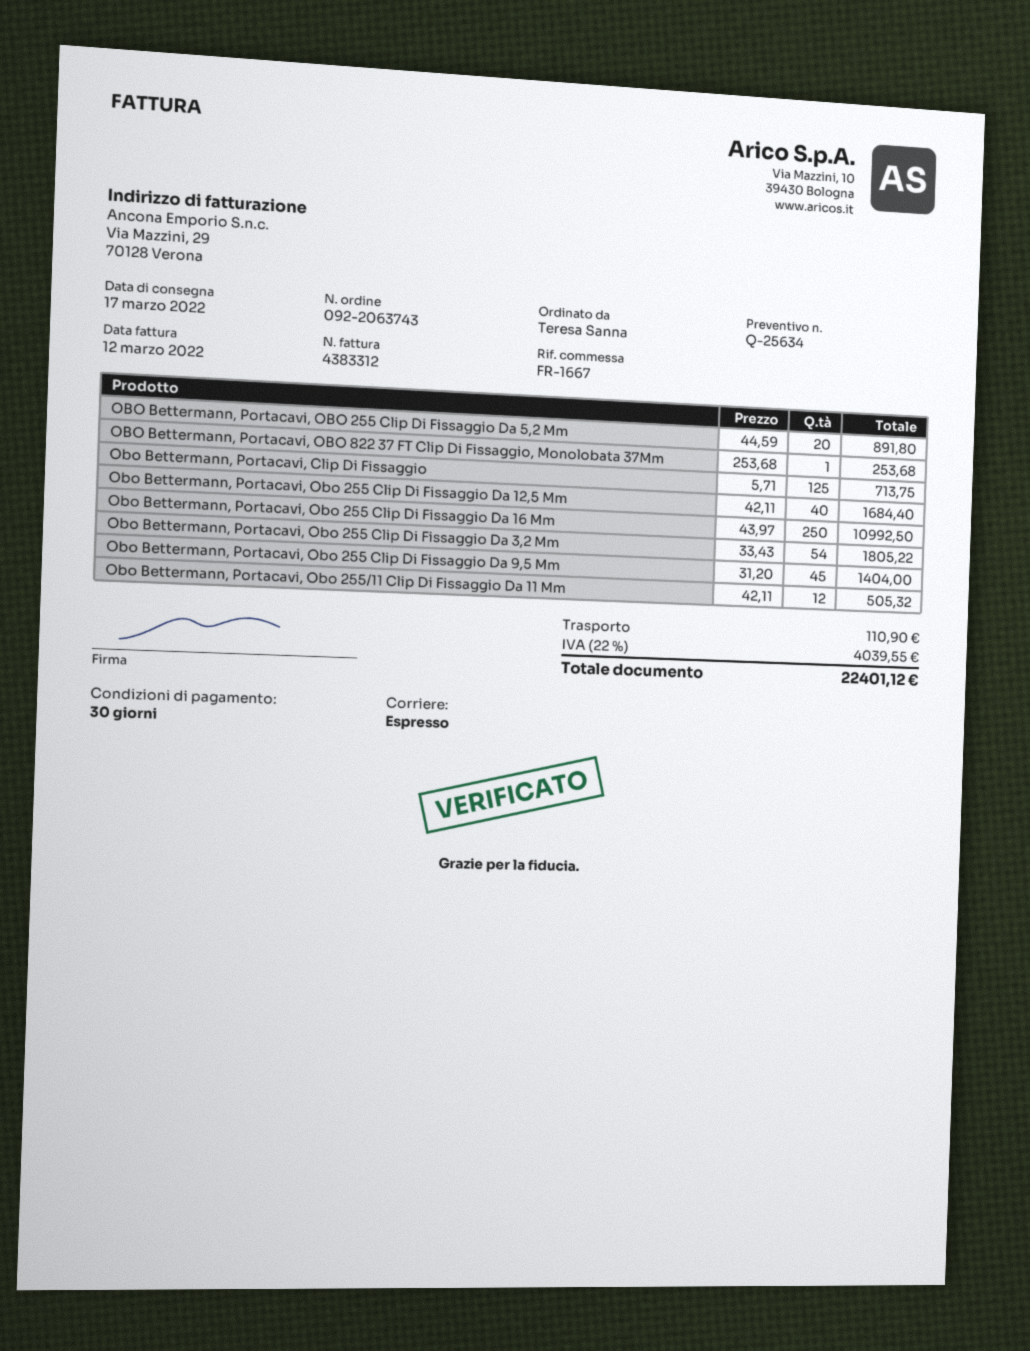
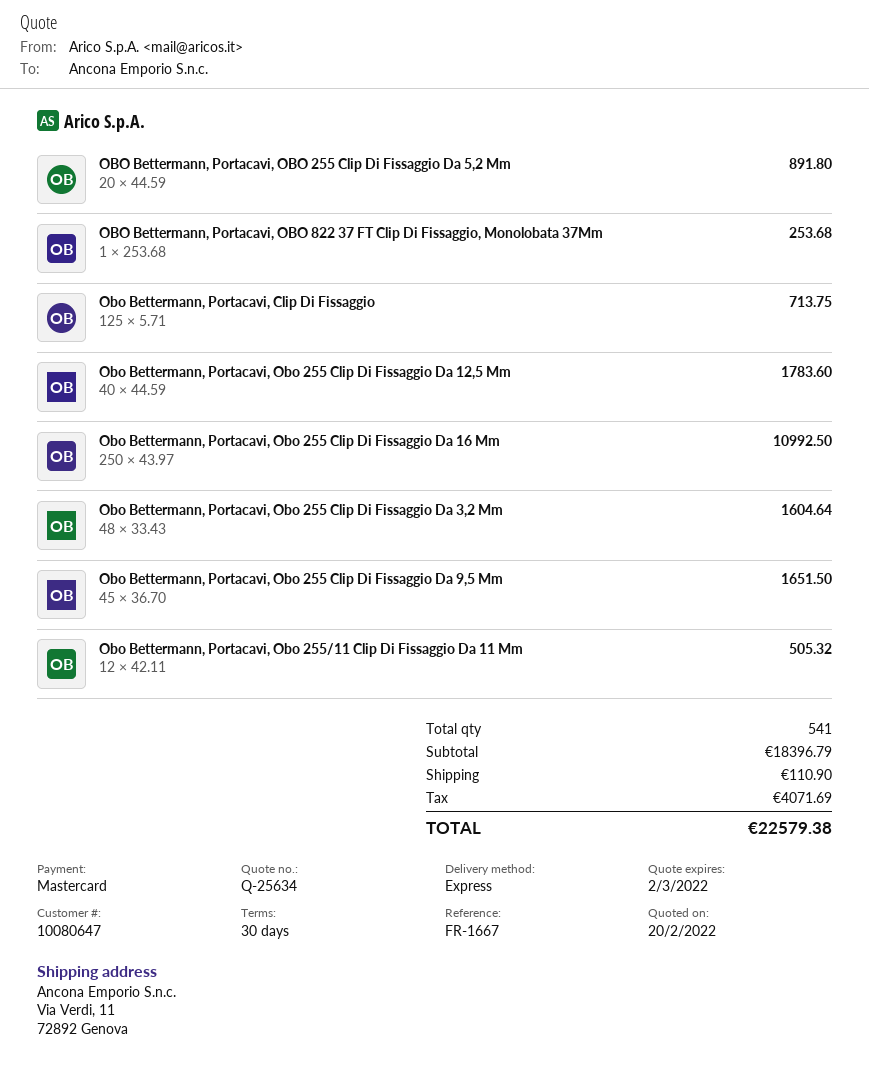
Obo Bettermann, Portacavi, Obo 255 Clip Di Fissaggio Da 12,5 Mm: 40 x 42.11 = 1684.40 -> 40 x 44.59 = 1783.60
Obo Bettermann, Portacavi, Obo 255 Clip Di Fissaggio Da 3,2 Mm: 54 x 33.43 = 1805.22 -> 48 x 33.43 = 1604.64
Obo Bettermann, Portacavi, Obo 255 Clip Di Fissaggio Da 9,5 Mm: 45 x 31.20 = 1404.00 -> 45 x 36.70 = 1651.50
tax: 4039.55 -> 4071.69
total: 22401.12 -> 22579.38

